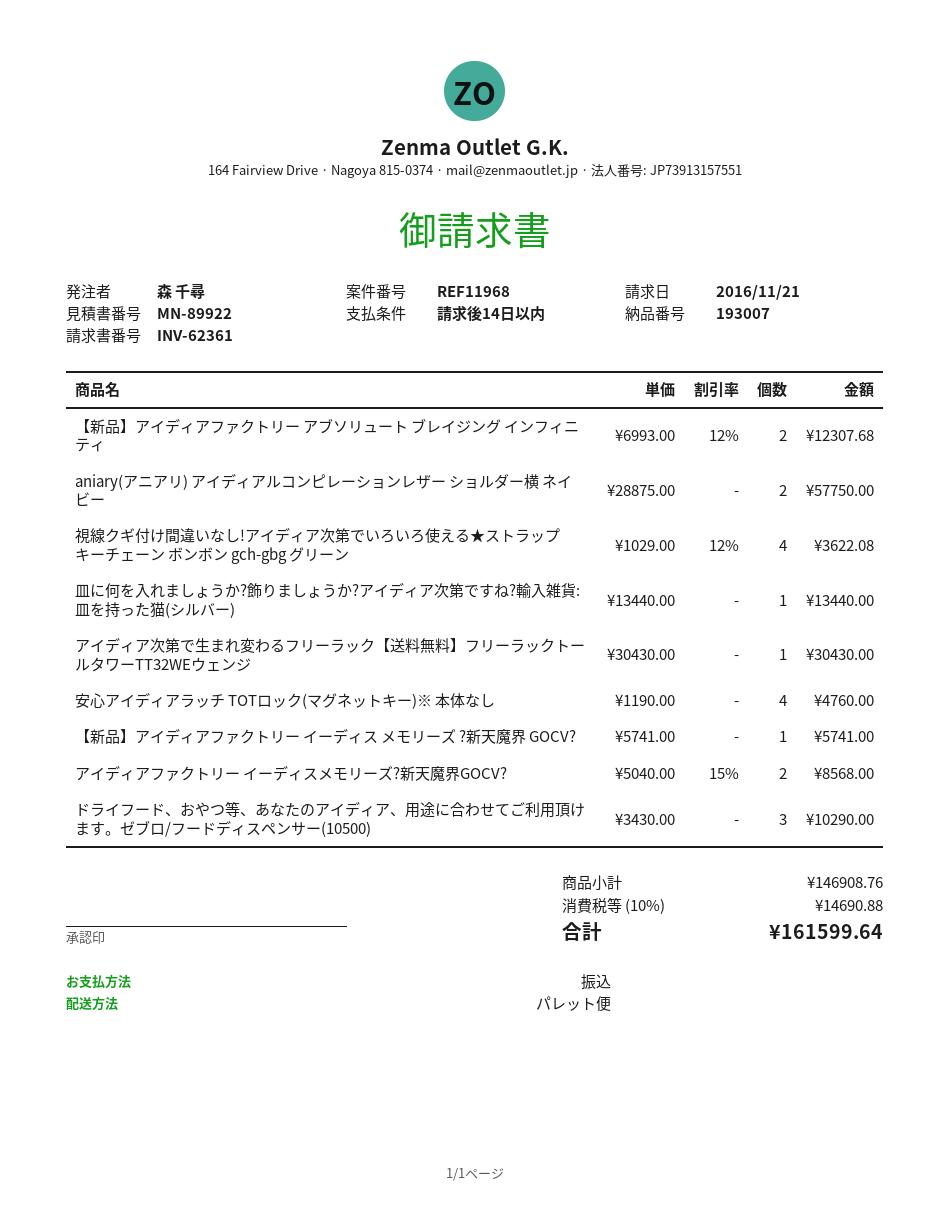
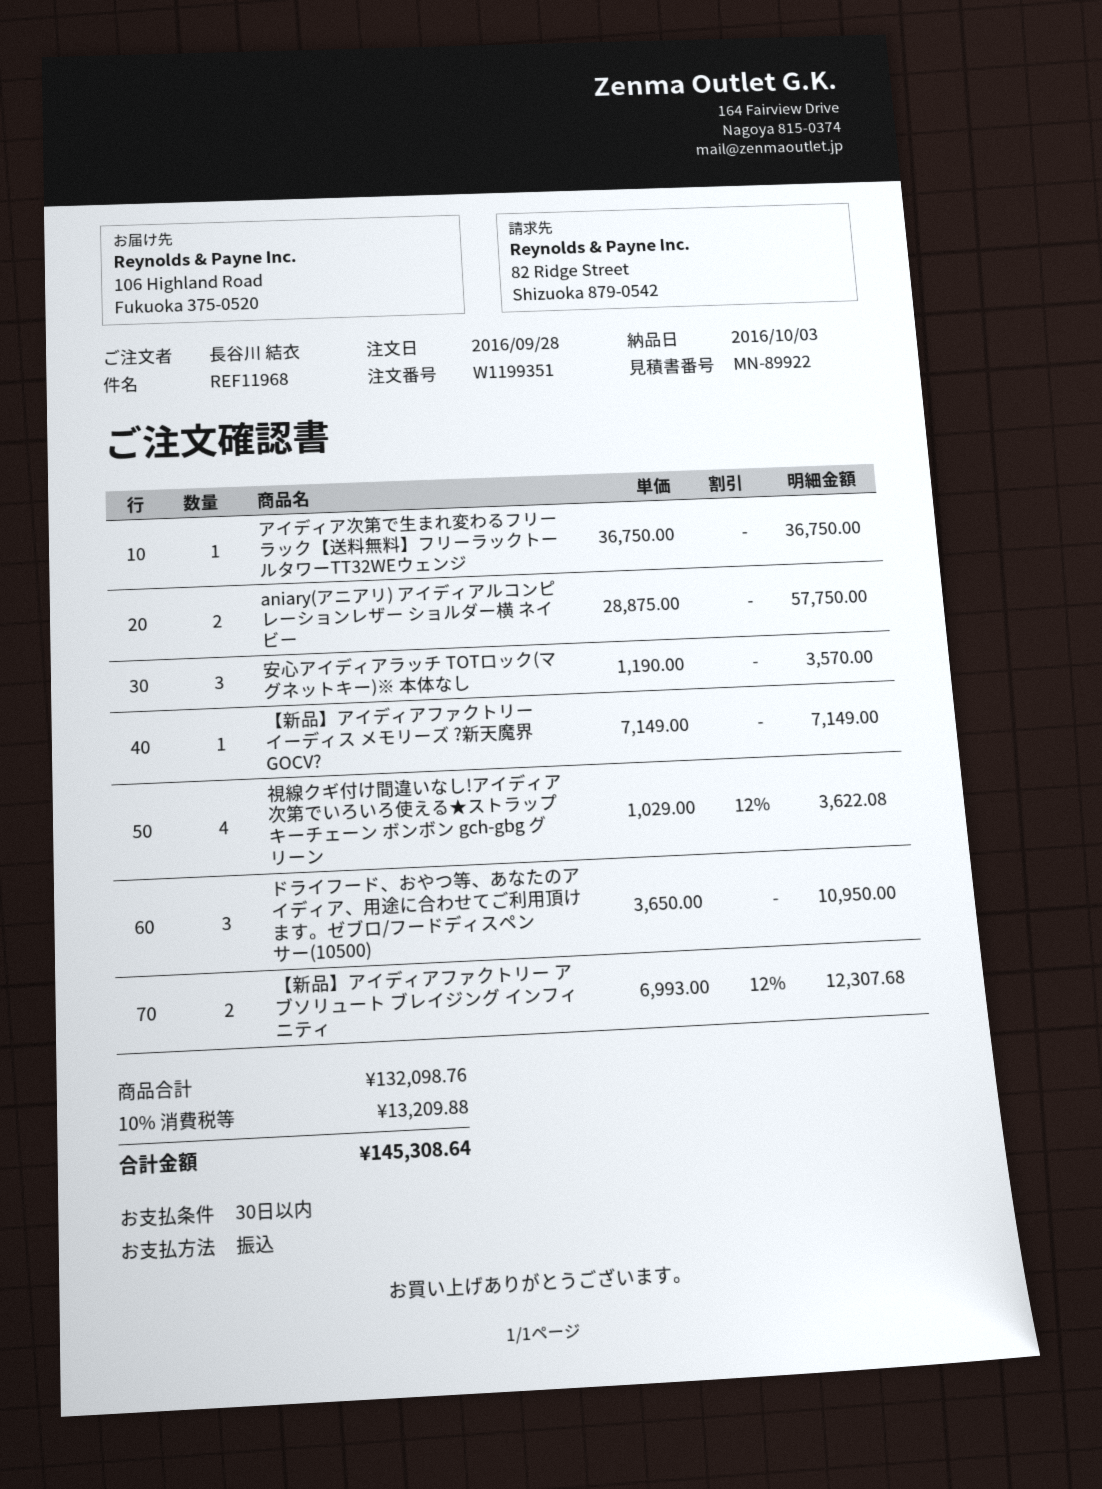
payment terms: 14 days -> 30 days
ordered by: 森 千尋 -> 長谷川 結衣
皿に何を入れましょうか?飾りましょうか?アイディア次第ですね?輸入雑貨:皿を持った猫(シルバー): 1 x 13440.00 = 13440.00 -> none
アイディア次第で生まれ変わるフリーラック【送料無料】フリーラックトールタワーTT32WEウェンジ: 1 x 30430.00 = 30430.00 -> 1 x 36750.00 = 36750.00
安心アイディアラッチ TOTロック(マグネットキー)※ 本体なし: 4 x 1190.00 = 4760.00 -> 3 x 1190.00 = 3570.00
【新品】アイディアファクトリー イーディス メモリーズ ?新天魔界 GOCV?: 1 x 5741.00 = 5741.00 -> 1 x 7149.00 = 7149.00
アイディアファクトリー イーディスメモリーズ?新天魔界GOCV?: 2 x 5040.00 - 15% = 8568.00 -> none
ドライフード、おやつ等、あなたのアイディア、用途に合わせてご利用頂けます。ゼブロ/フードディスペンサー(10500): 3 x 3430.00 = 10290.00 -> 3 x 3650.00 = 10950.00
subtotal: 146908.76 -> 132098.76
tax: 10% = 14690.88 -> 10% = 13209.88
total: 161599.64 -> 145308.64

